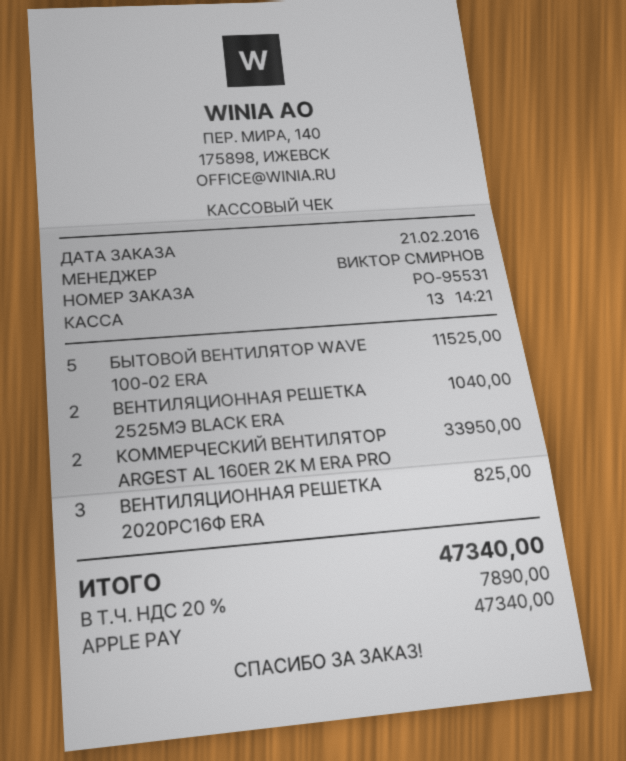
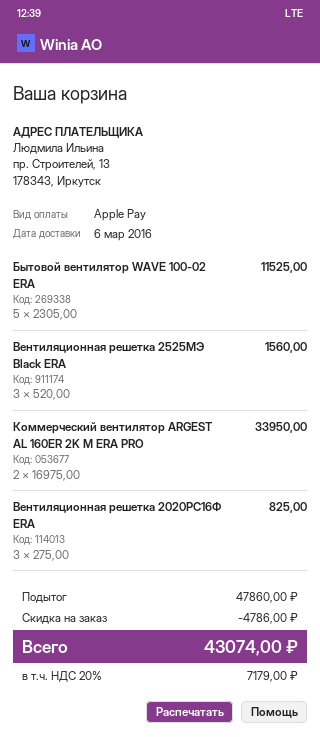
ВЕНТИЛЯЦИОННАЯ РЕШЕТКА 2525МЭ BLACK ERA: 2 for 1040.00 -> 3 for 1560.00
discount: none -> 4786.00
tax: 20% = 7890.00 -> 20% = 7179.00
total: 47340.00 -> 43074.00

